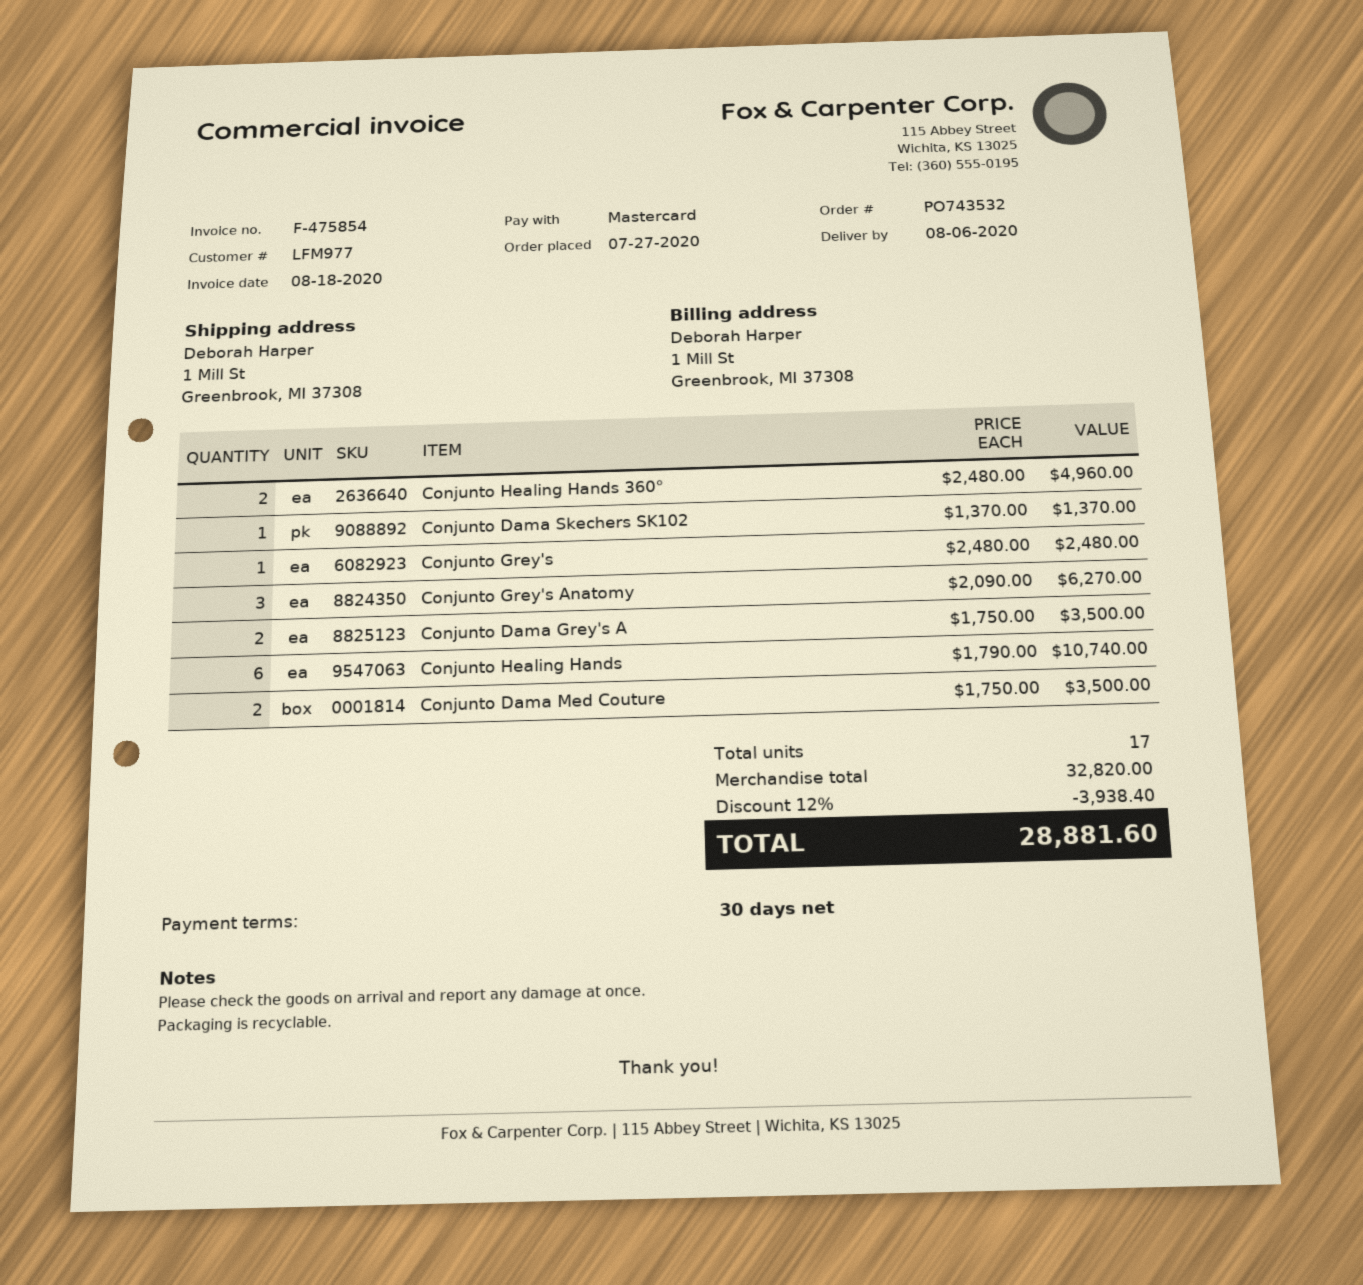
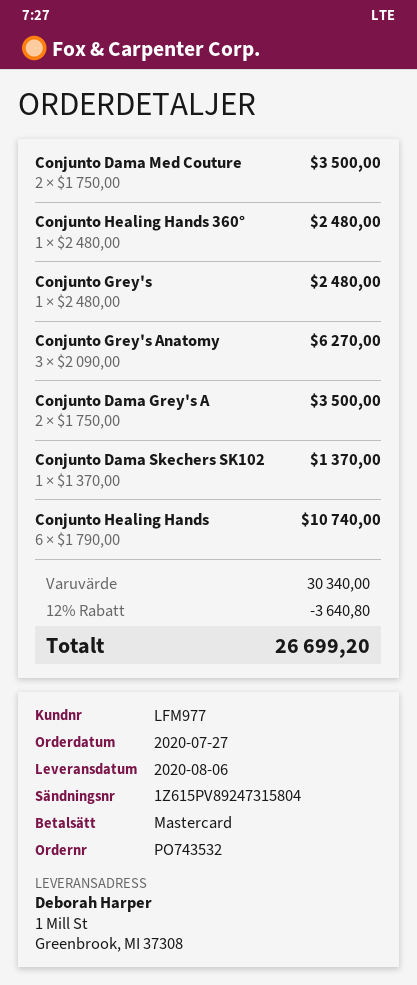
Conjunto Healing Hands 360°: 2 x 2480.00 = 4960.00 -> 1 x 2480.00 = 2480.00
subtotal: 32820.00 -> 30340.00
discount: 12% = 3938.40 -> 12% = 3640.80
total: 28881.60 -> 26699.20

